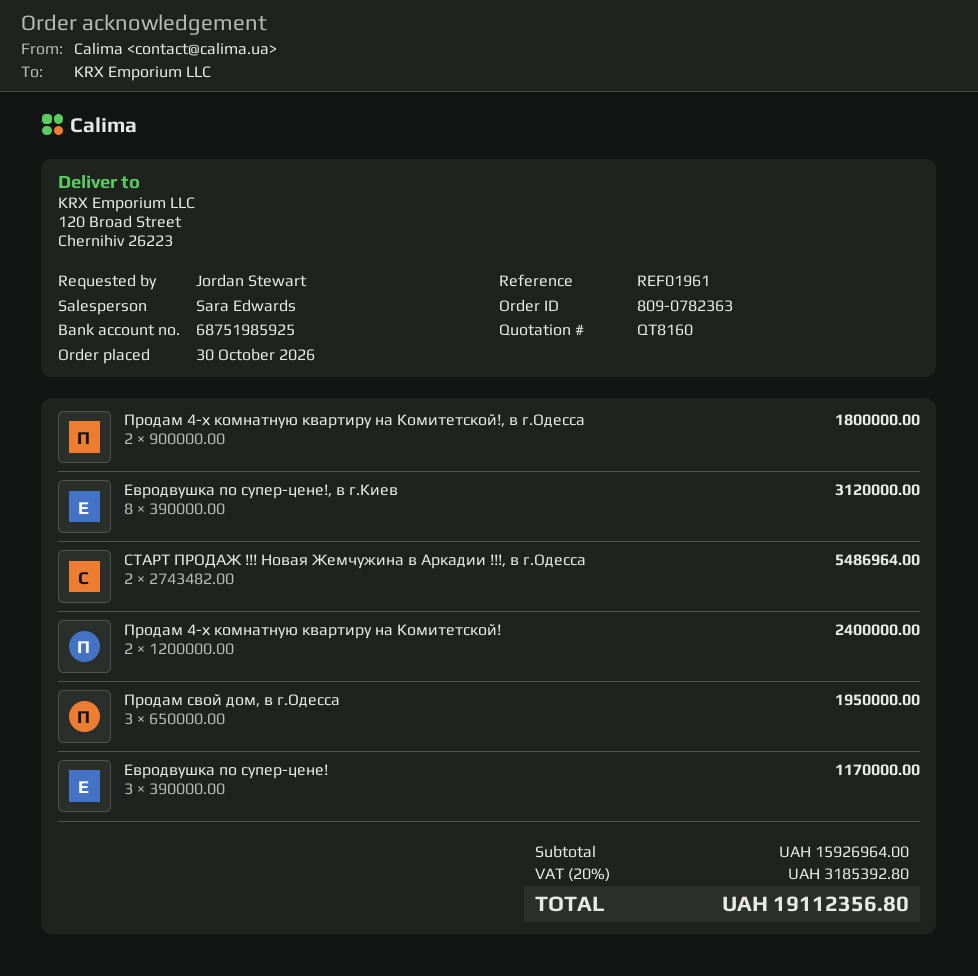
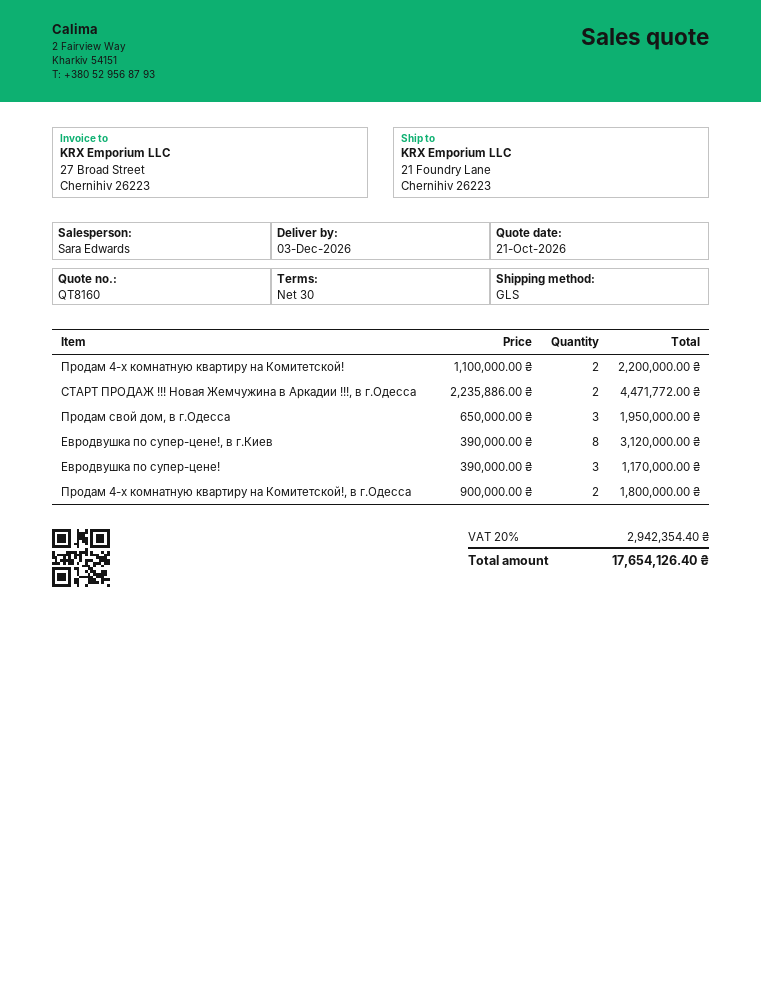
ship to: 120 Broad Street, Chernihiv 26223 -> 21 Foundry Lane, Chernihiv 26223
СТАРТ ПРОДАЖ !!! Новая Жемчужина в Аркадии !!!, в г.Одесса: 2 x 2743482.00 = 5486964.00 -> 2 x 2235886.00 = 4471772.00
Продам 4-х комнатную квартиру на Комитетской!: 2 x 1200000.00 = 2400000.00 -> 2 x 1100000.00 = 2200000.00
tax: 20% = 3185392.80 -> 20% = 2942354.40
total: 19112356.80 -> 17654126.40

